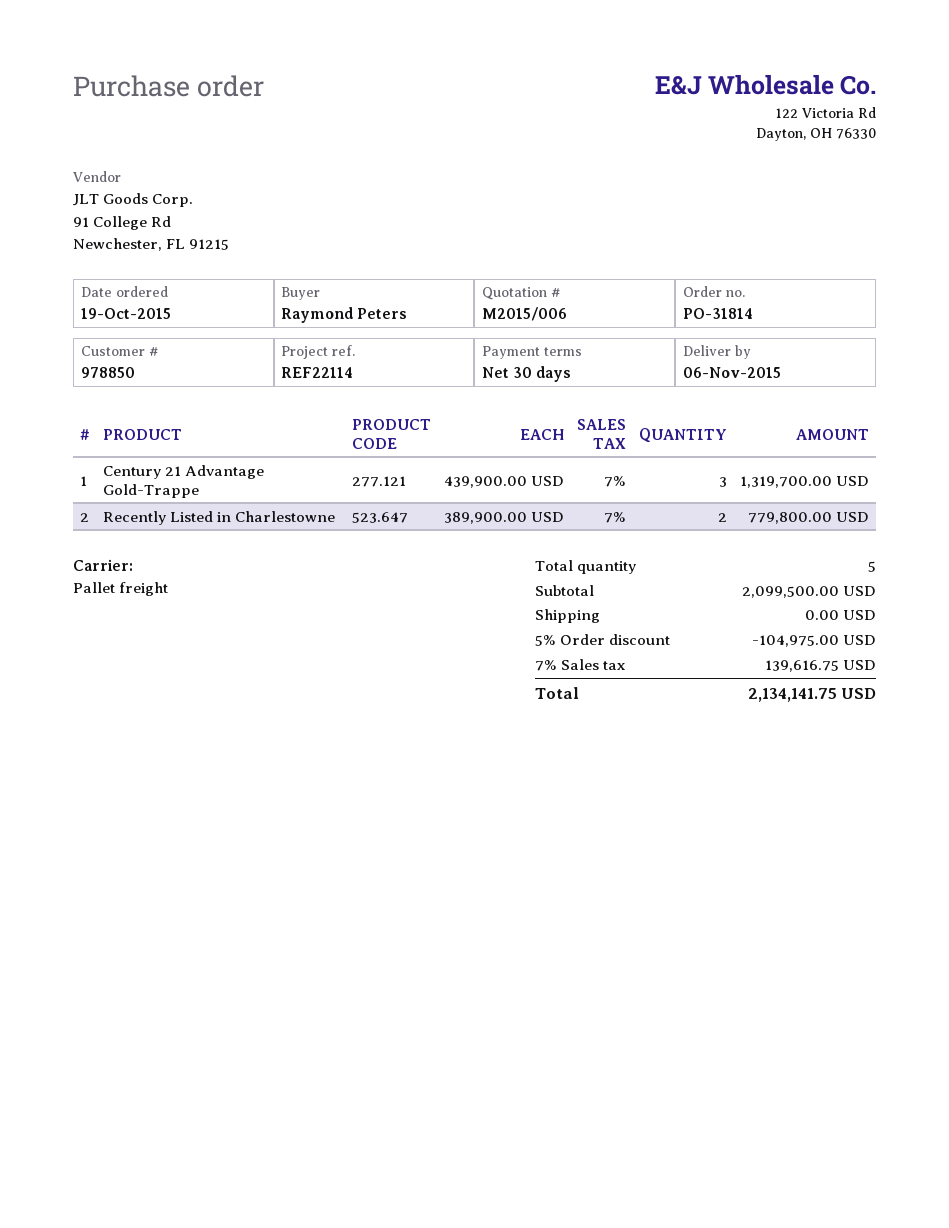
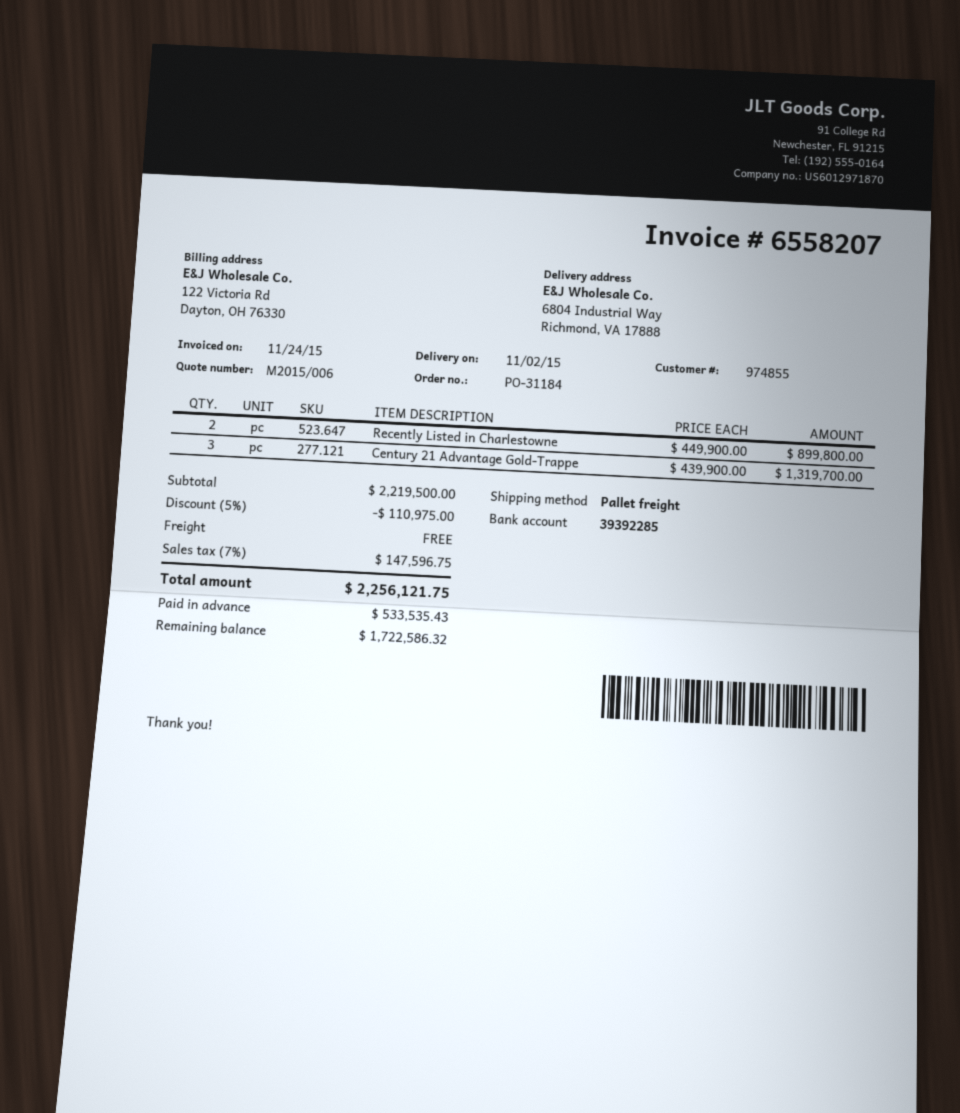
order number: PO-31814 -> PO-31184
delivery date: 2015-11-06 -> 2015-11-02
customer number: 978850 -> 974855
Recently Listed in Charlestowne: 2 x 389900.00 = 779800.00 -> 2 x 449900.00 = 899800.00
subtotal: 2099500.00 -> 2219500.00
discount: 5% = 104975.00 -> 5% = 110975.00
tax: 7% = 139616.75 -> 7% = 147596.75
total: 2134141.75 -> 2256121.75

